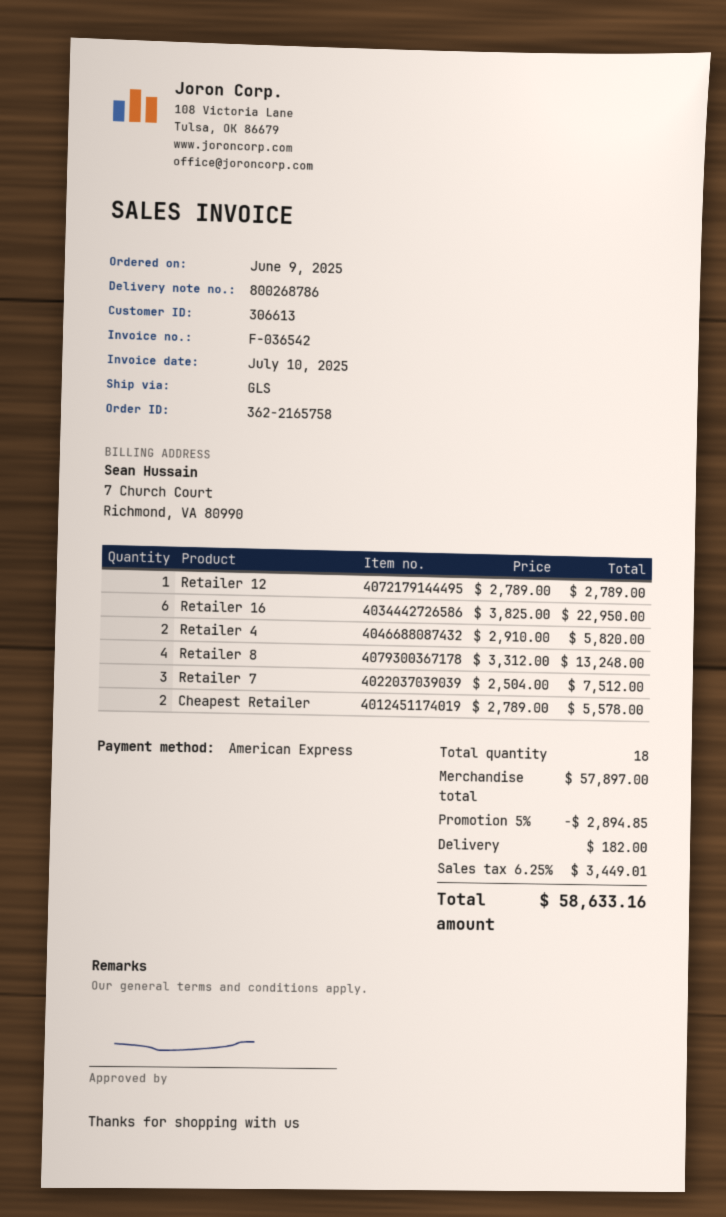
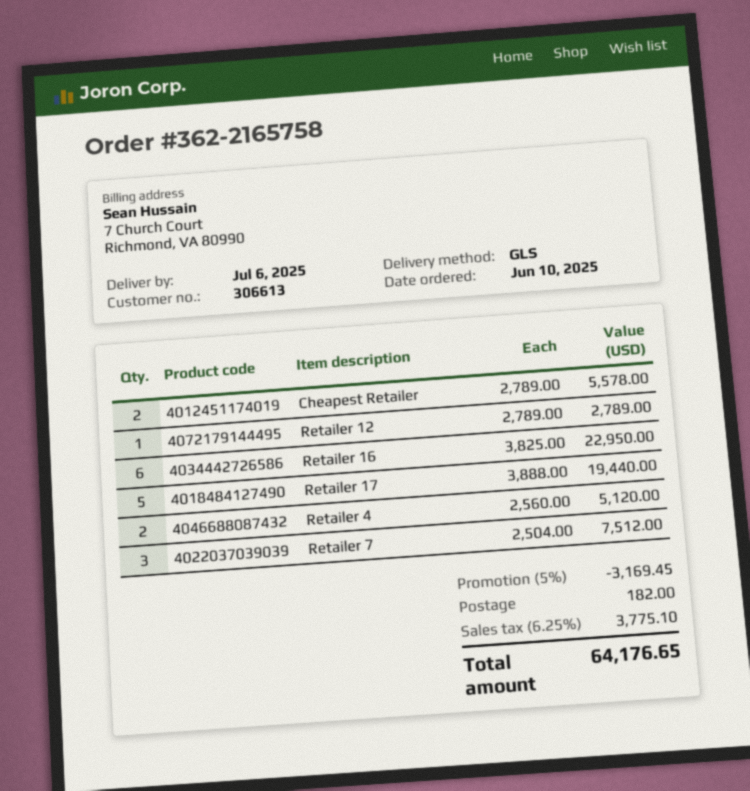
order date: 2025-06-09 -> 2025-06-10
Retailer 4: 2 x 2910.00 = 5820.00 -> 2 x 2560.00 = 5120.00
Retailer 8: 4 x 3312.00 = 13248.00 -> none
Retailer 17: none -> 5 x 3888.00 = 19440.00
discount: 5% = 2894.85 -> 5% = 3169.45
tax: 6.25% = 3449.01 -> 6.25% = 3775.10
total: 58633.16 -> 64176.65

